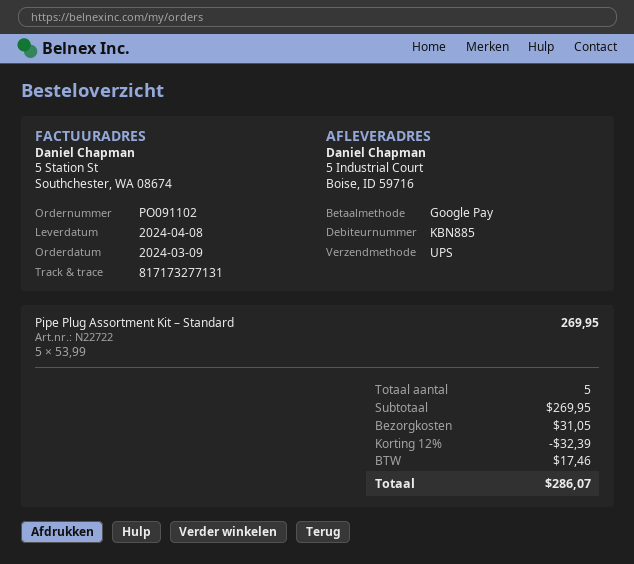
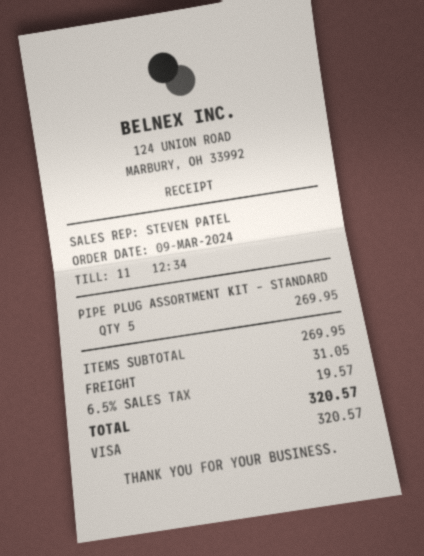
payment method: Google Pay -> Visa
discount: 12% = 32.39 -> none
tax: 17.46 -> 19.57
total: 286.07 -> 320.57

